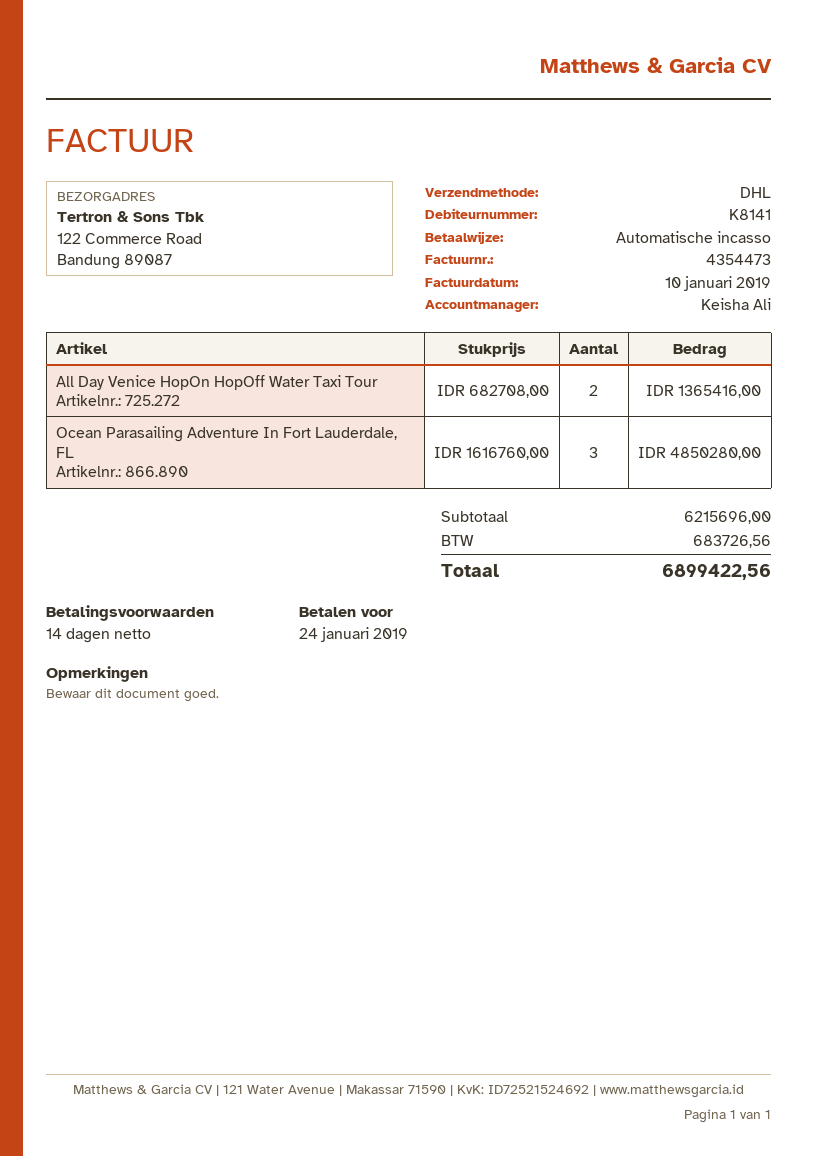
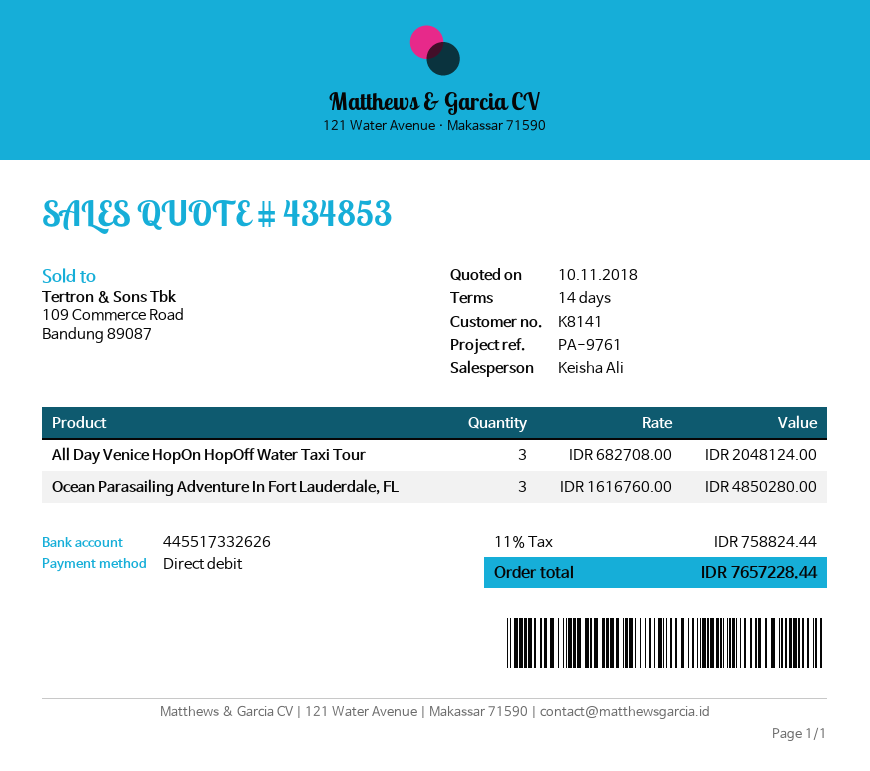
All Day Venice HopOn HopOff Water Taxi Tour: 2 x 682708.00 = 1365416.00 -> 3 x 682708.00 = 2048124.00
tax: 683726.56 -> 758824.44
total: 6899422.56 -> 7657228.44

